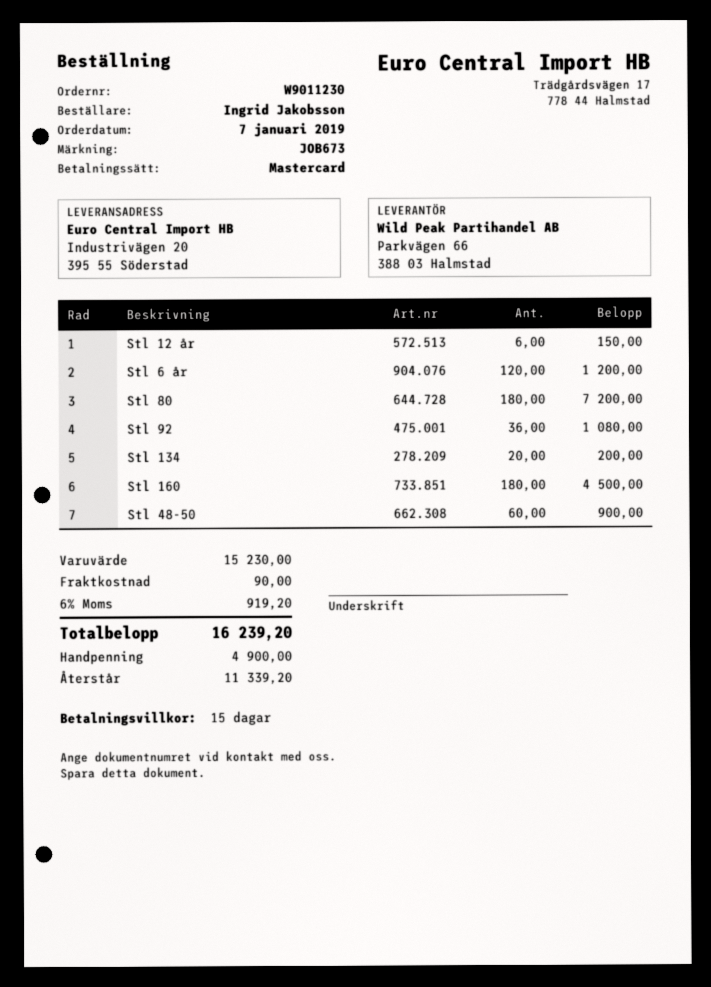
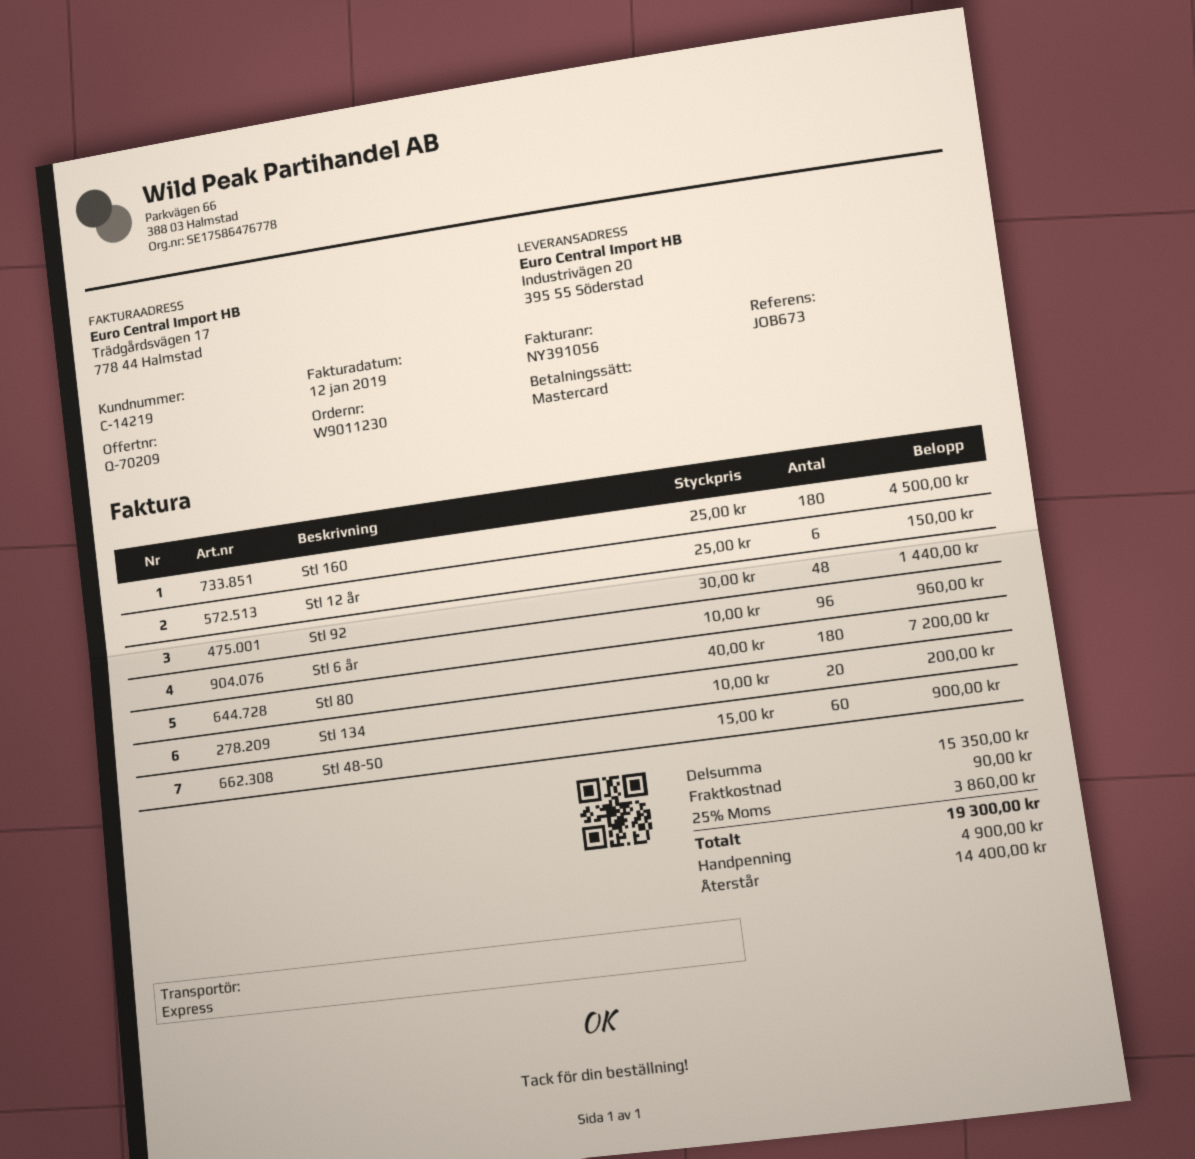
Stl 6 år: 120 for 1200.00 -> 96 for 960.00
Stl 92: 36 for 1080.00 -> 48 for 1440.00
subtotal: 15230.00 -> 15350.00
tax: 6% = 919.20 -> 25% = 3860.00
total: 16239.20 -> 19300.00
balance: 11339.20 -> 14400.00

